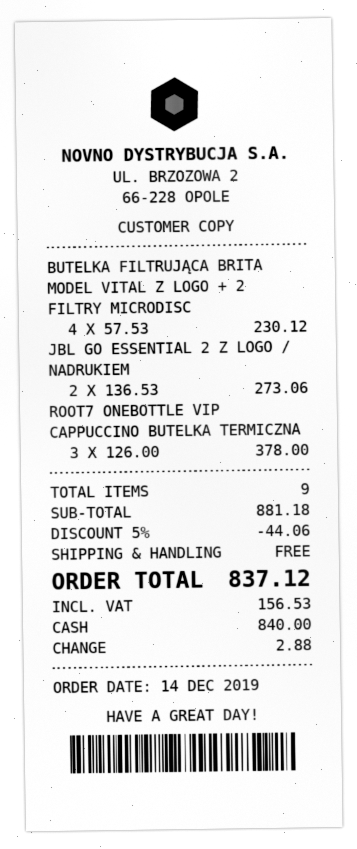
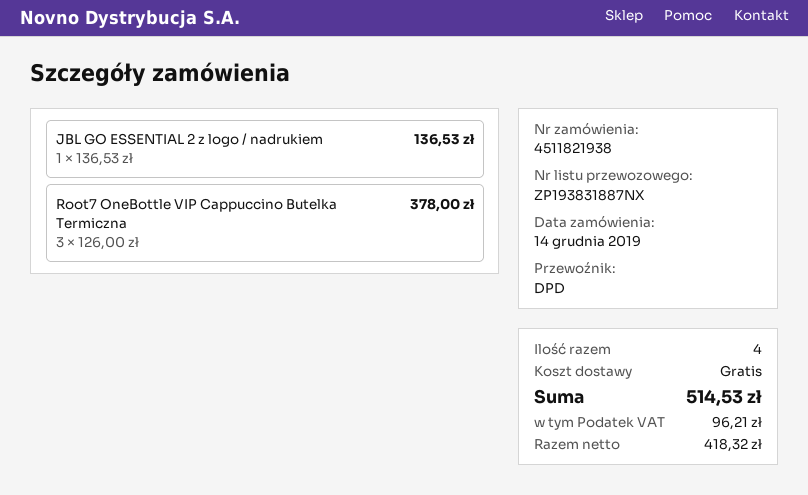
BUTELKA FILTRUJĄCA BRITA MODEL VITAL Z LOGO + 2 FILTRY MICRODISC: 4 x 57.53 = 230.12 -> none
JBL GO ESSENTIAL 2 Z LOGO / NADRUKIEM: 2 x 136.53 = 273.06 -> 1 x 136.53 = 136.53
total quantity: 9 -> 4
discount: 5% = 44.06 -> none
tax: 156.53 -> 96.21
total: 837.12 -> 514.53

